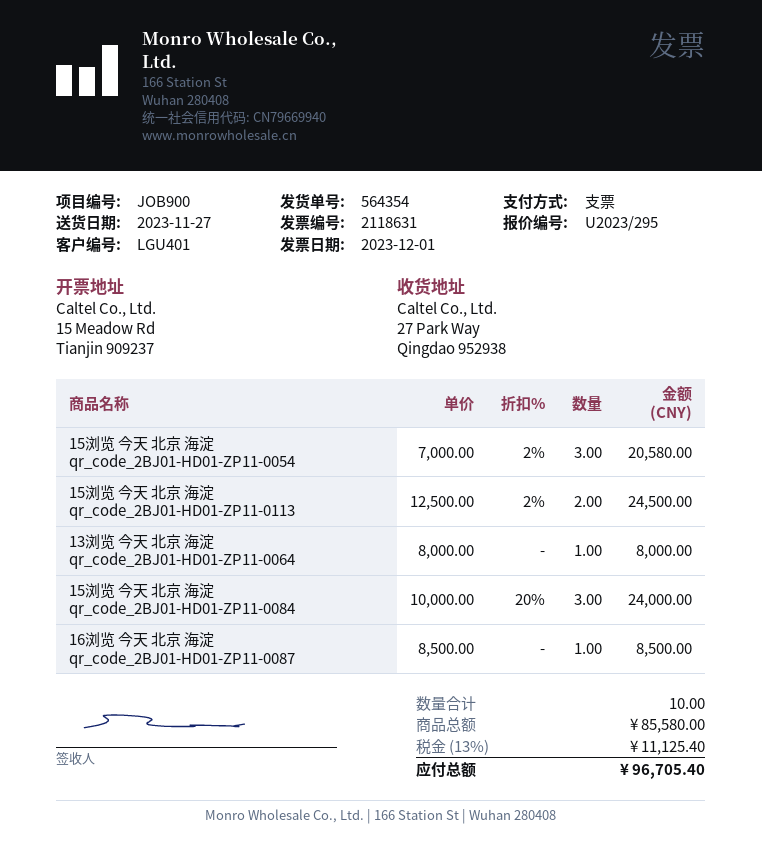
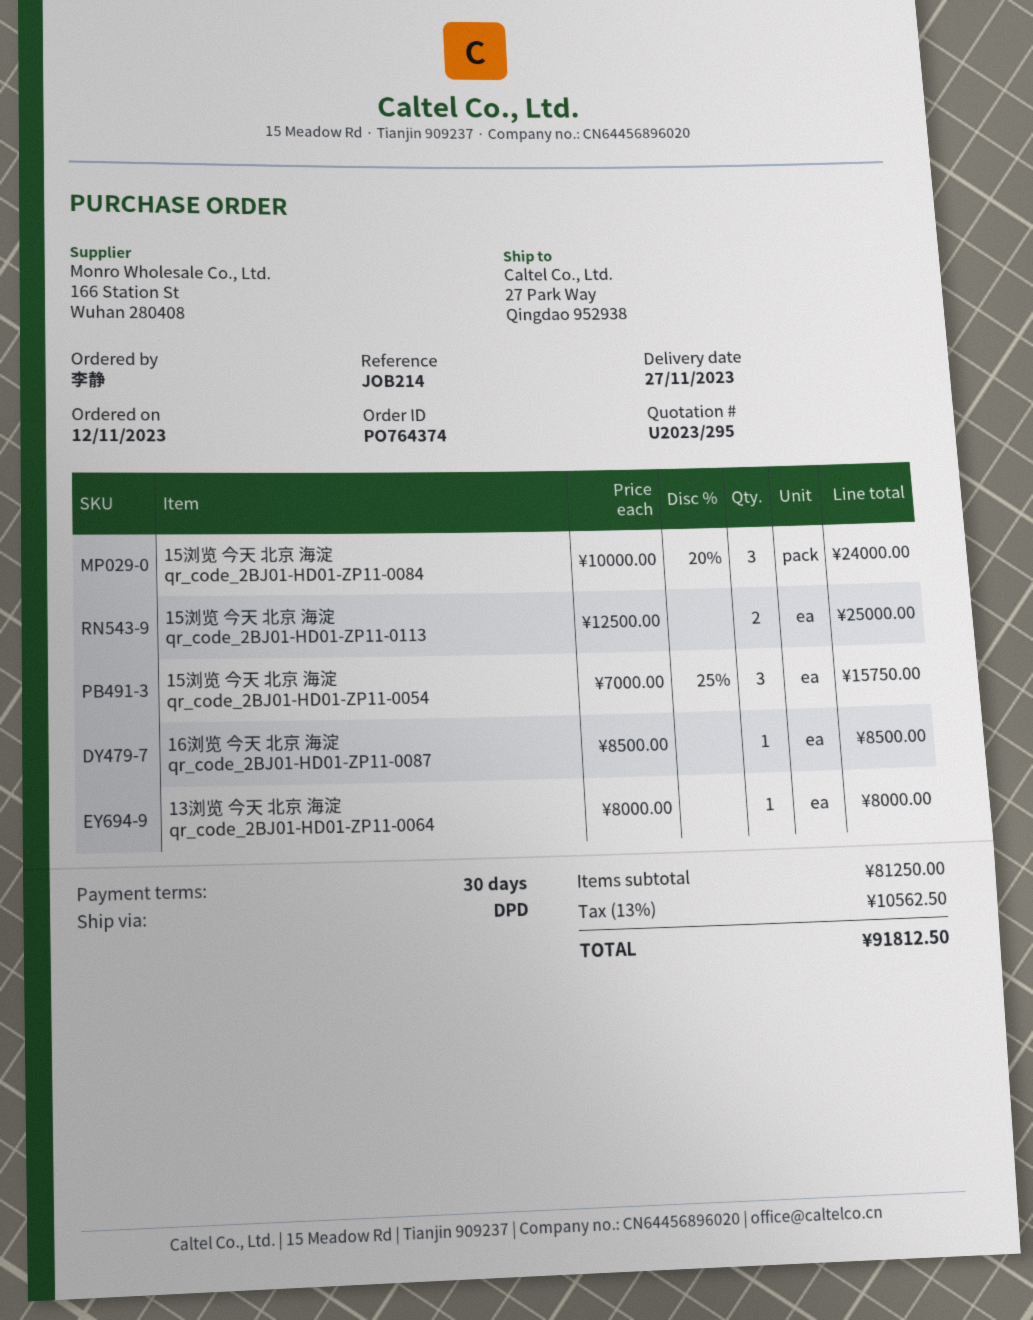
reference: JOB900 -> JOB214
15浏览 今天 北京 海淀 qr_code_2BJ01-HD01-ZP11-0054: 3 x 7000.00 - 2% = 20580.00 -> 3 x 7000.00 - 25% = 15750.00
15浏览 今天 北京 海淀 qr_code_2BJ01-HD01-ZP11-0113: 2 x 12500.00 - 2% = 24500.00 -> 2 x 12500.00 = 25000.00
subtotal: 85580.00 -> 81250.00
tax: 13% = 11125.40 -> 13% = 10562.50
total: 96705.40 -> 91812.50

